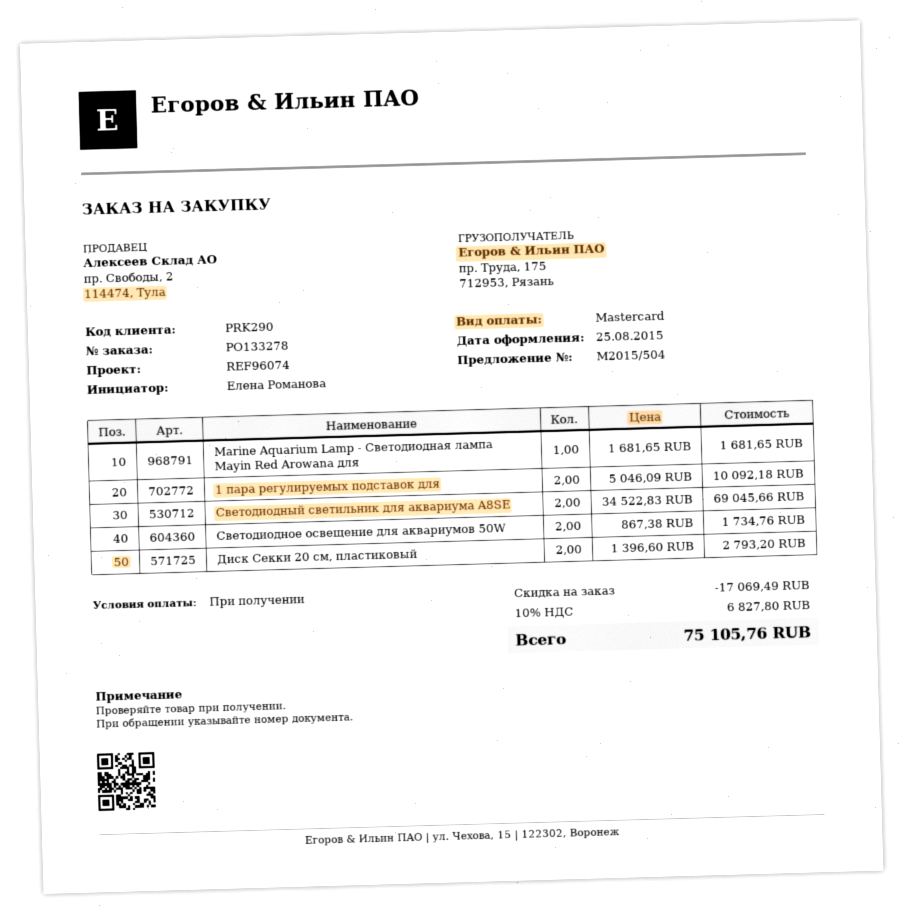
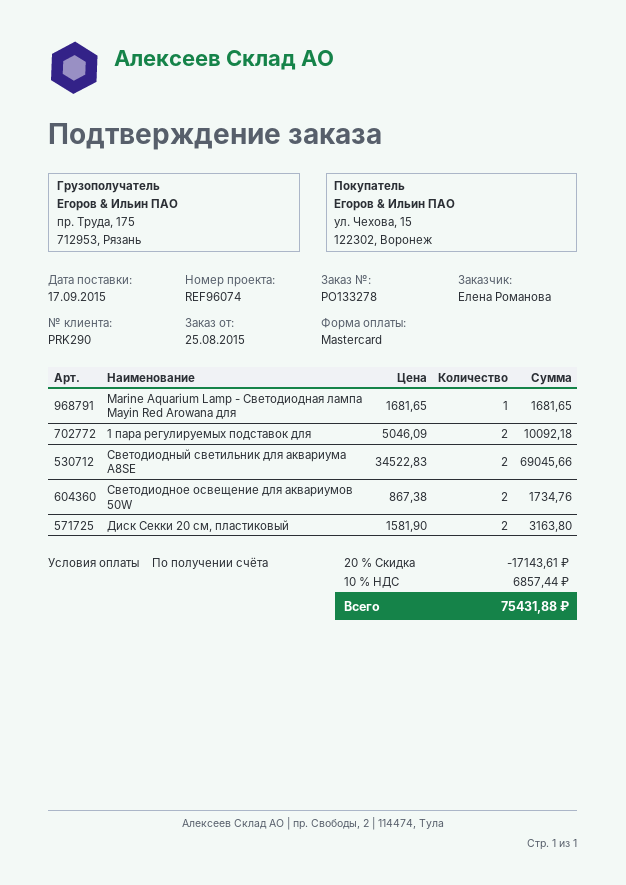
Диск Секки 20 см, пластиковый: 2 x 1396.60 = 2793.20 -> 2 x 1581.90 = 3163.80
discount: 17069.49 -> 17143.61
tax: 10% = 6827.80 -> 10% = 6857.44
total: 75105.76 -> 75431.88

